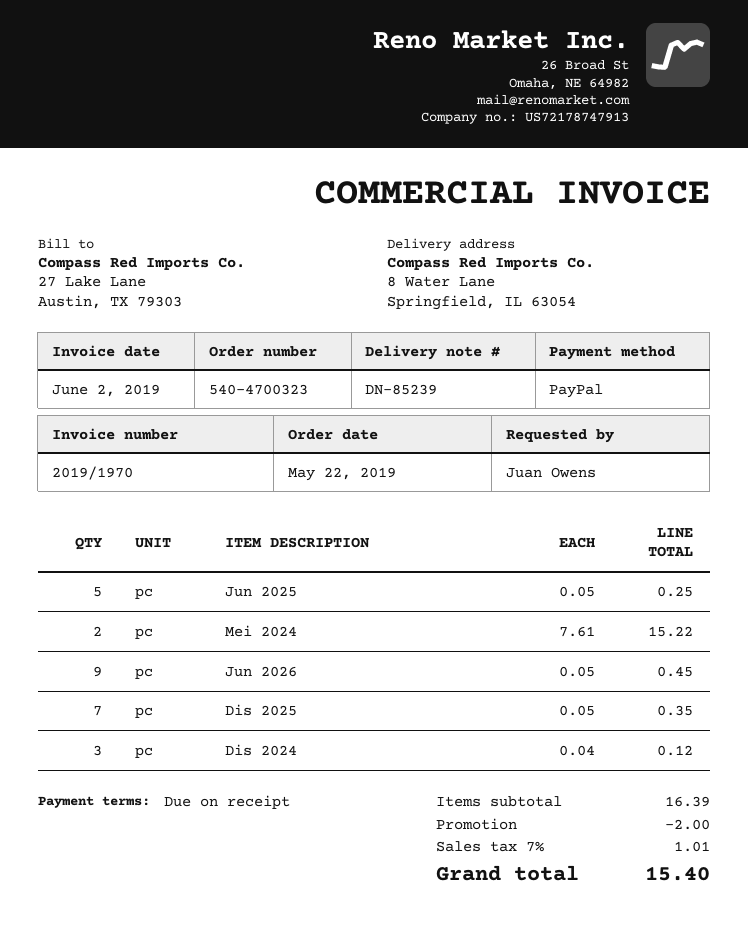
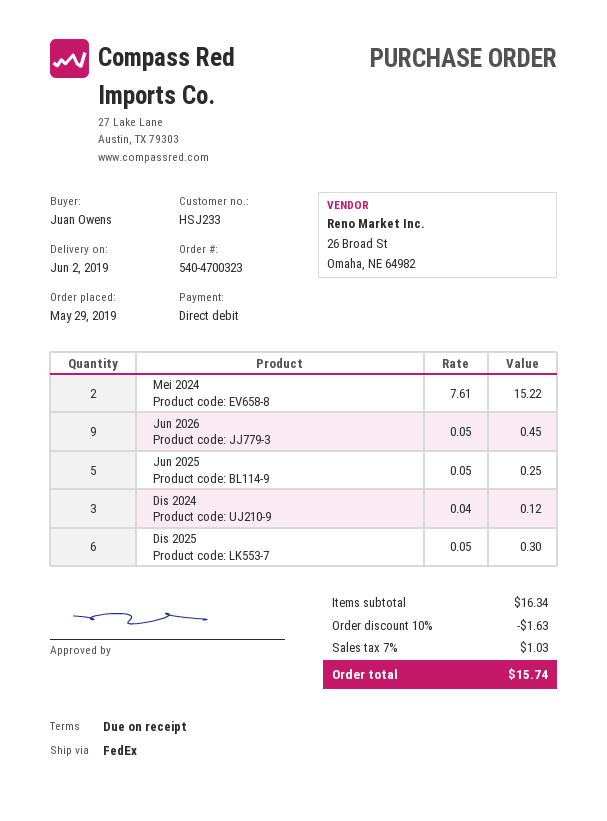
order date: 2019-05-22 -> 2019-05-29
payment method: PayPal -> direct debit
Dis 2025: 7 x 0.05 = 0.35 -> 6 x 0.05 = 0.30
subtotal: 16.39 -> 16.34
discount: 2.00 -> 1.63
tax: 7% = 1.01 -> 7% = 1.03
total: 15.40 -> 15.74

